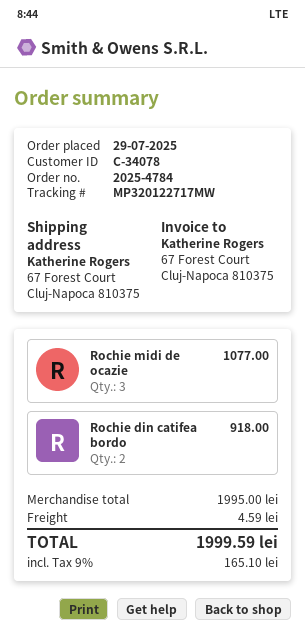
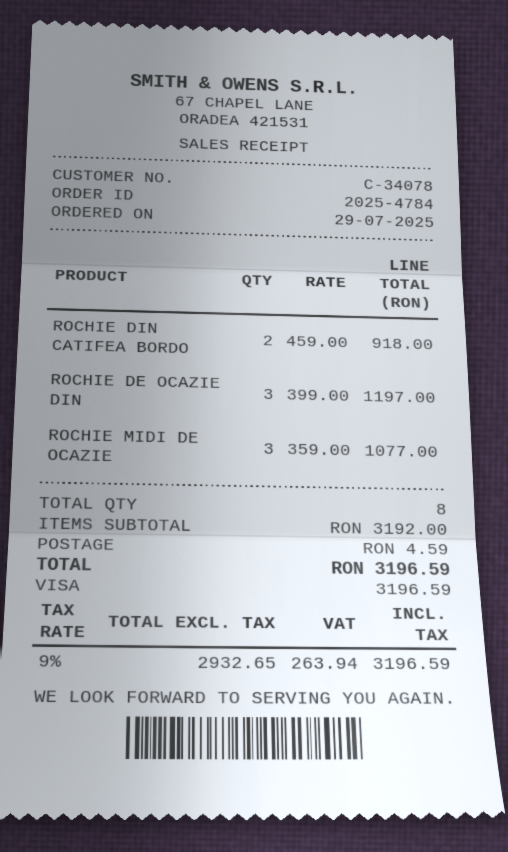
ROCHIE DE OCAZIE DIN: none -> 3 for 1197.00
subtotal: 1995.00 -> 3192.00
tax: 9% = 165.10 -> 9% = 263.94
total: 1999.59 -> 3196.59

